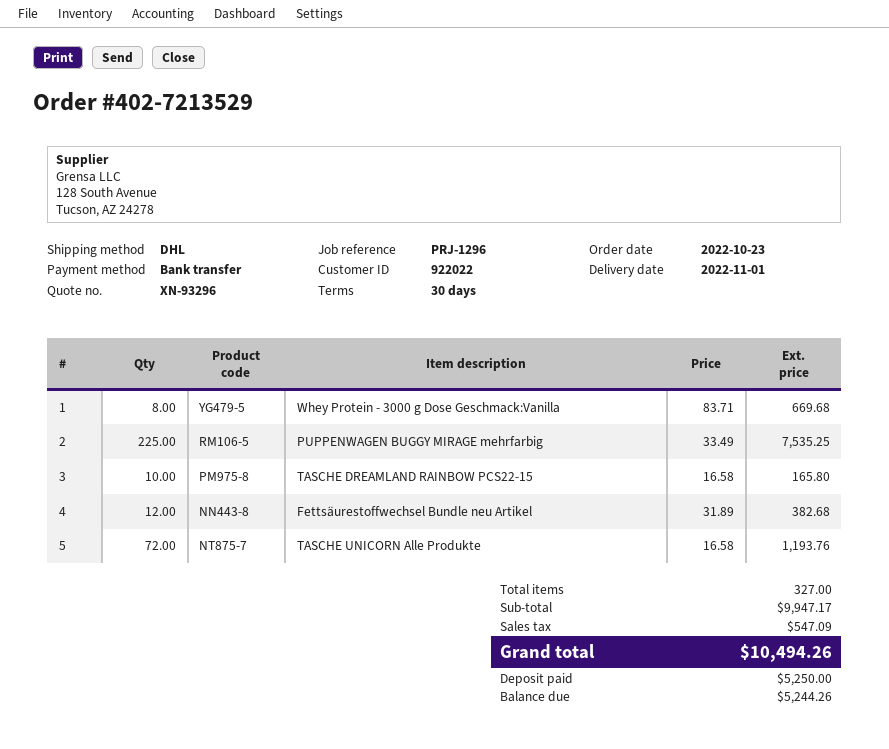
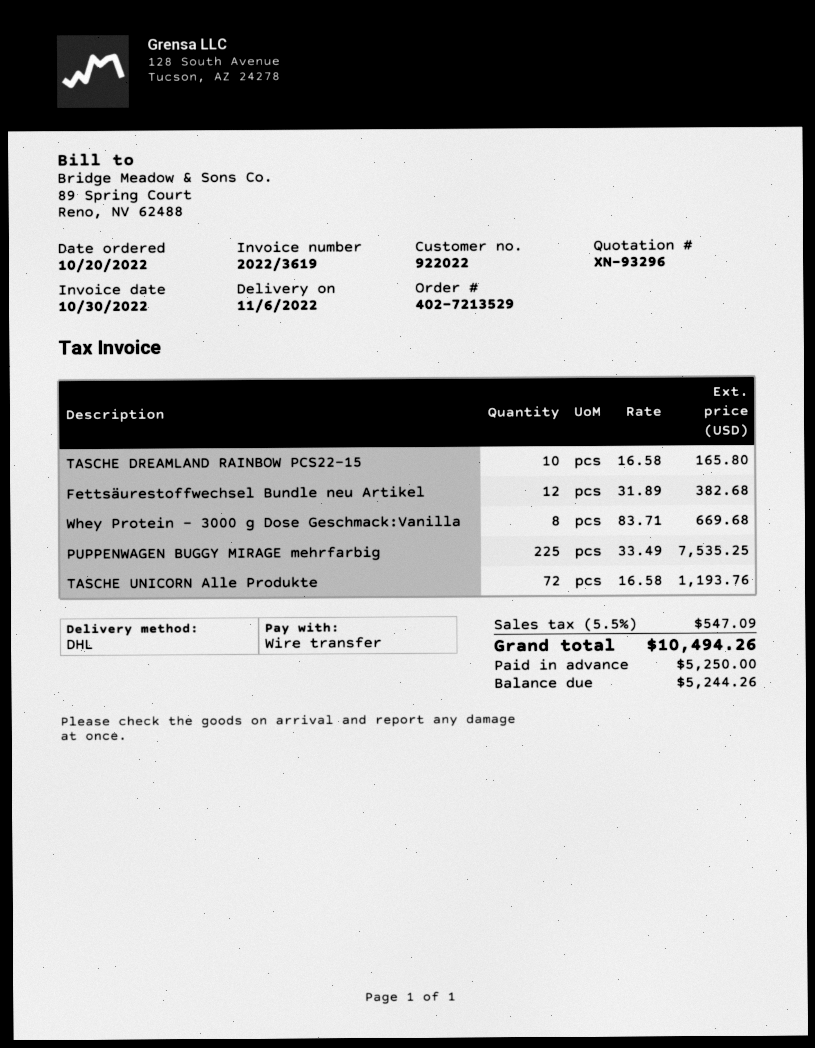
order date: 2022-10-23 -> 2022-10-20
delivery date: 2022-11-01 -> 2022-11-06

